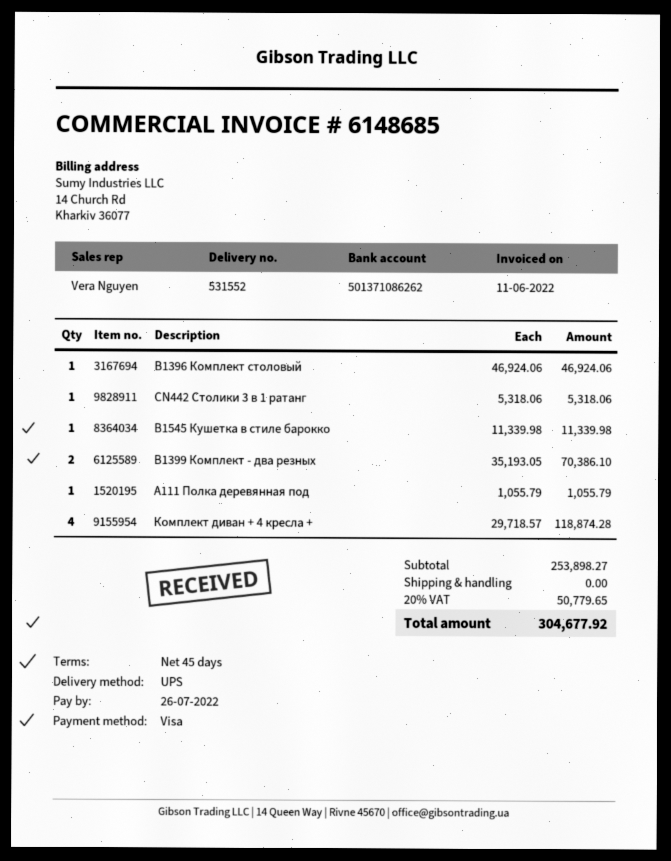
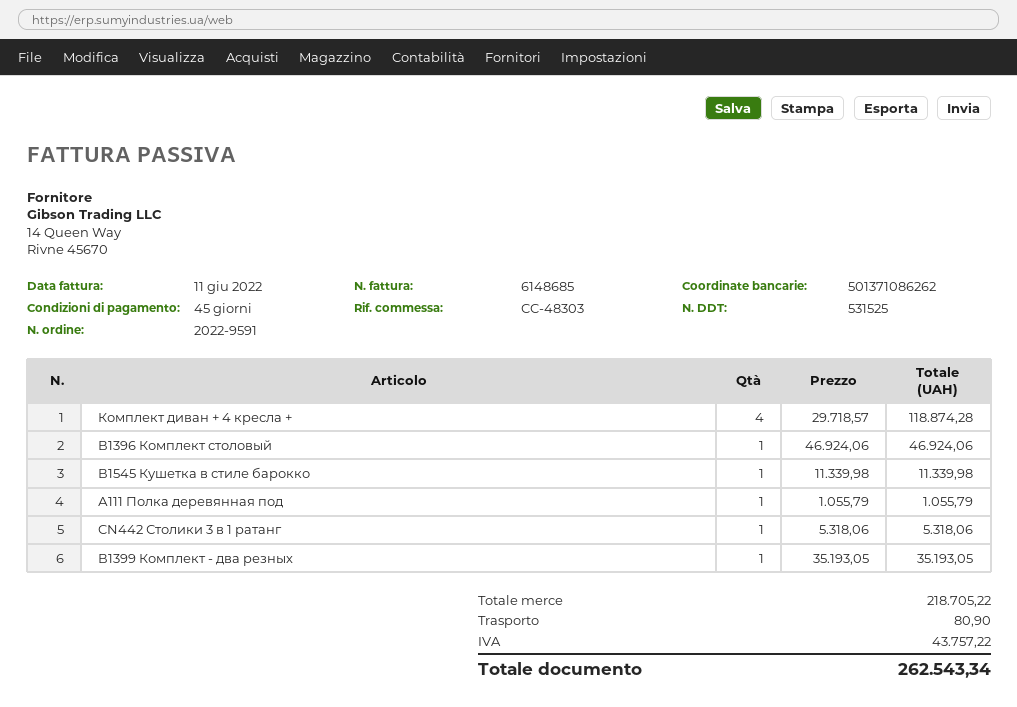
delivery note number: 531552 -> 531525
В1399 Комплект - два резных: 2 x 35193.05 = 70386.10 -> 1 x 35193.05 = 35193.05
subtotal: 253898.27 -> 218705.22
shipping: 0.00 -> 80.90
tax: 50779.65 -> 43757.22
total: 304677.92 -> 262543.34

